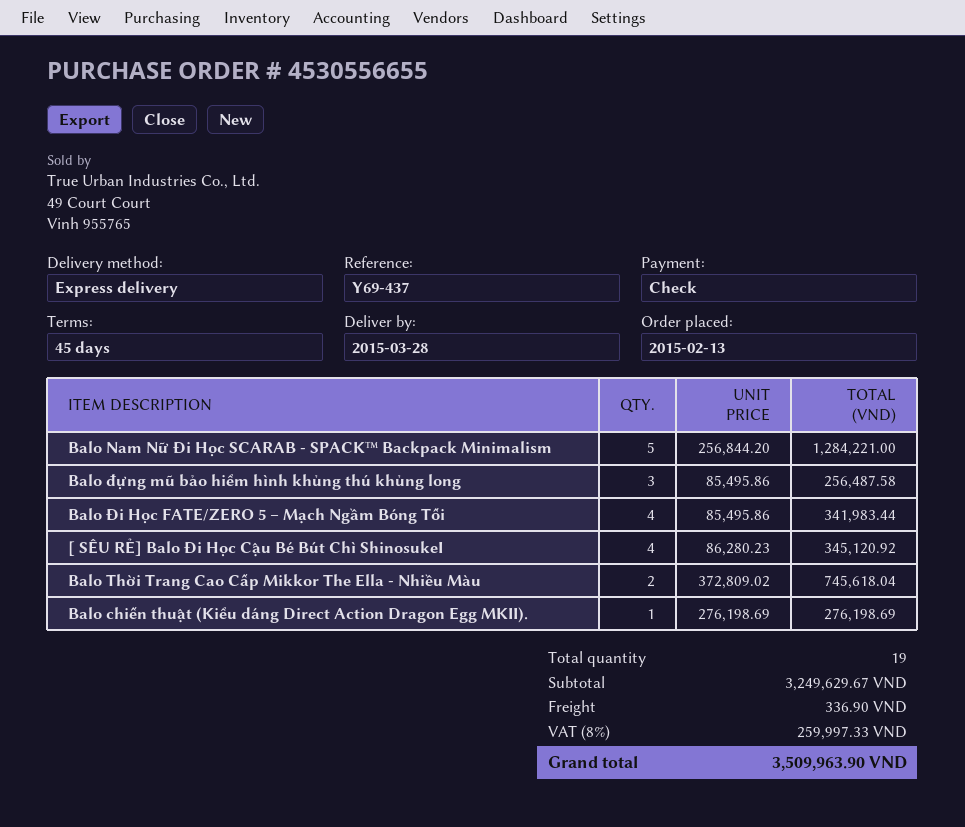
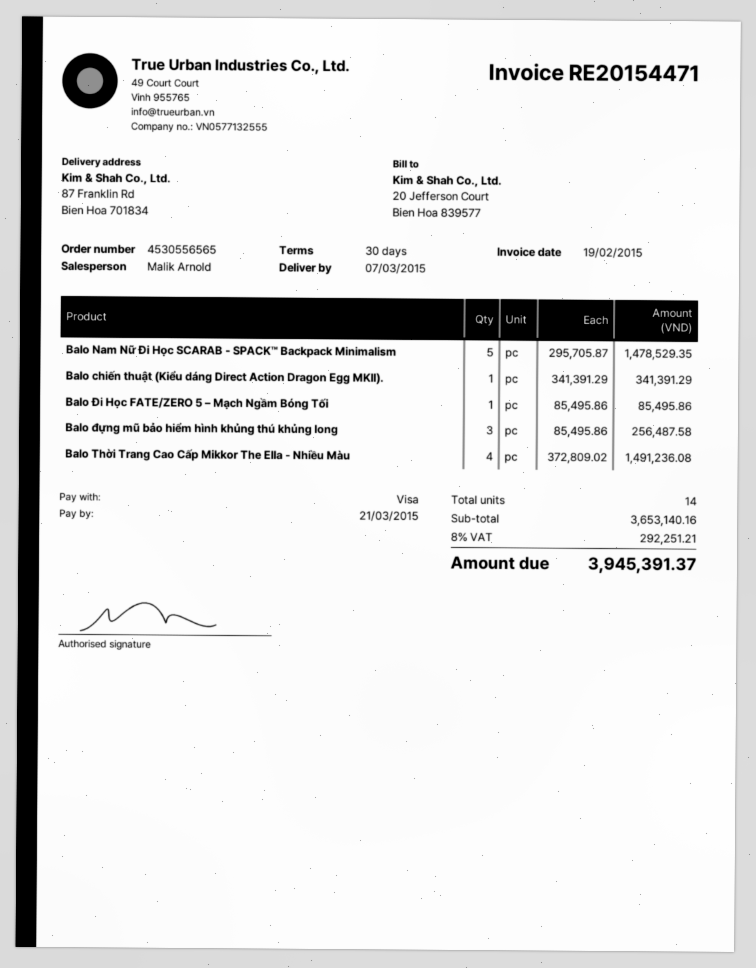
order number: 4530556655 -> 4530556565
delivery date: 2015-03-28 -> 2015-03-07
payment terms: 45 days -> 30 days
payment method: cheque -> Visa
Balo Nam Nữ Đi Học SCARAB - SPACK™ Backpack Minimalism: 5 x 256844.20 = 1284221.00 -> 5 x 295705.87 = 1478529.35
Balo Đi Học FATE/ZERO 5 – Mạch Ngầm Bóng Tối: 4 x 85495.86 = 341983.44 -> 1 x 85495.86 = 85495.86
[ SÊU RẺ] Balo Đi Học Cậu Bé Bút Chì ShinosukeI: 4 x 86280.23 = 345120.92 -> none
Balo Thời Trang Cao Cấp Mikkor The Ella - Nhiều Màu: 2 x 372809.02 = 745618.04 -> 4 x 372809.02 = 1491236.08
Balo chiến thuật (Kiểu dáng Direct Action Dragon Egg MKII).: 1 x 276198.69 = 276198.69 -> 1 x 341391.29 = 341391.29
total quantity: 19 -> 14
subtotal: 3249629.67 -> 3653140.16
shipping: 336.90 -> none
tax: 8% = 259997.33 -> 8% = 292251.21
total: 3509963.90 -> 3945391.37

